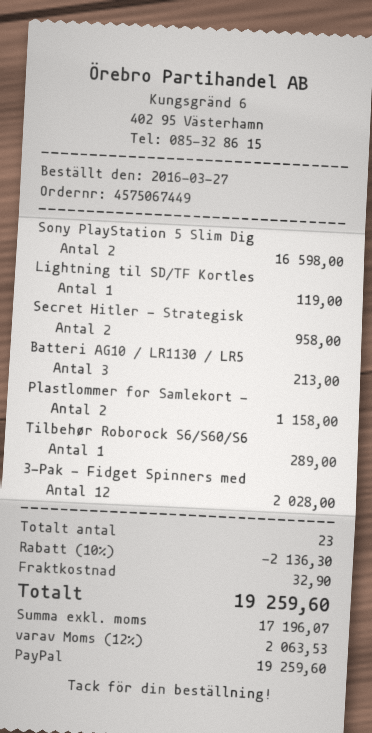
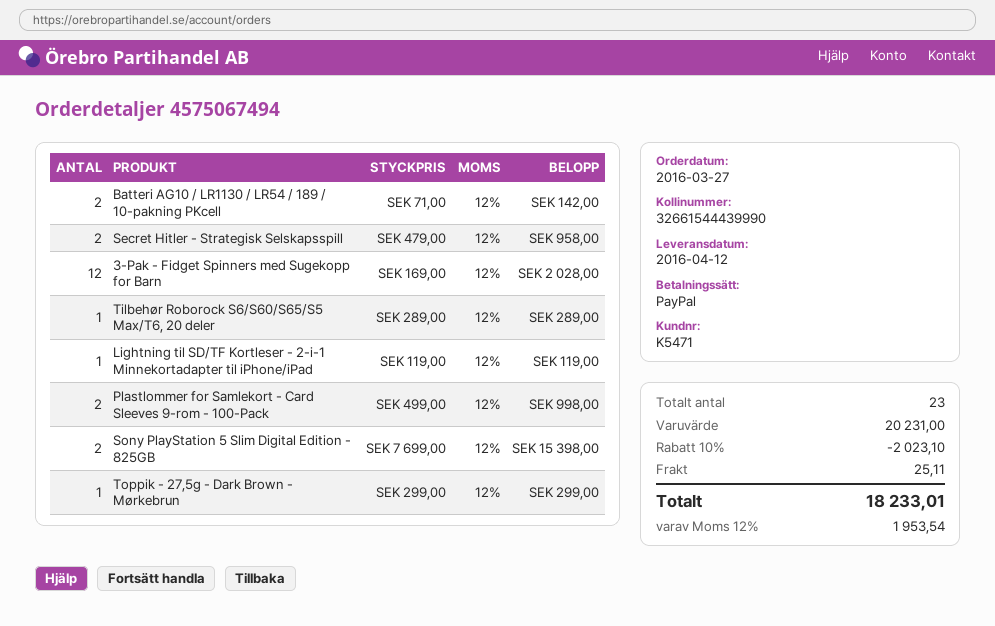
order number: 4575067449 -> 4575067494
Sony PlayStation 5 Slim Dig: 2 for 16598.00 -> 2 for 15398.00
Batteri AG10 / LR1130 / LR5: 3 for 213.00 -> 2 for 142.00
Plastlommer for Samlekort -: 2 for 1158.00 -> 2 for 998.00
Toppik - 27,5g - Dark Brown - Mørkebrun: none -> 1 for 299.00
discount: 10% = 2136.30 -> 10% = 2023.10
shipping: 32.90 -> 25.11
tax: 12% = 2063.53 -> 12% = 1953.54
total: 19259.60 -> 18233.01

